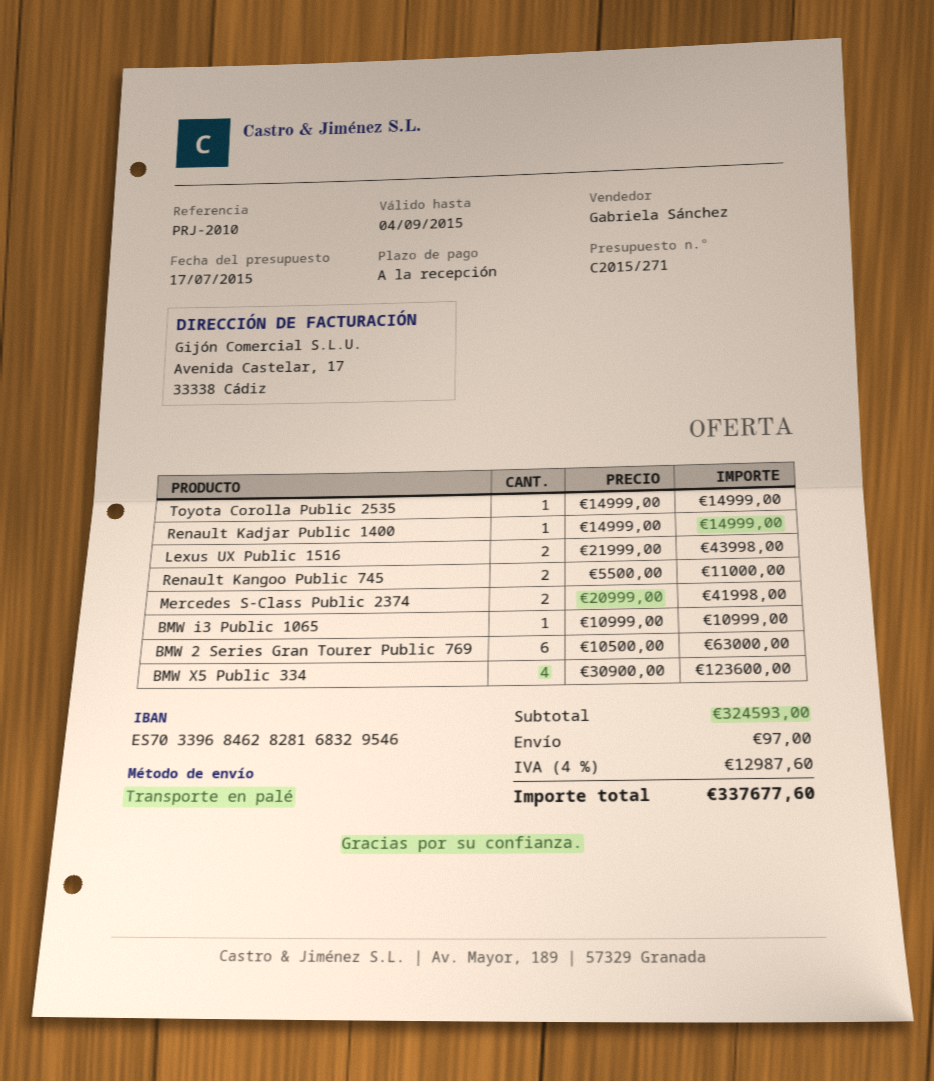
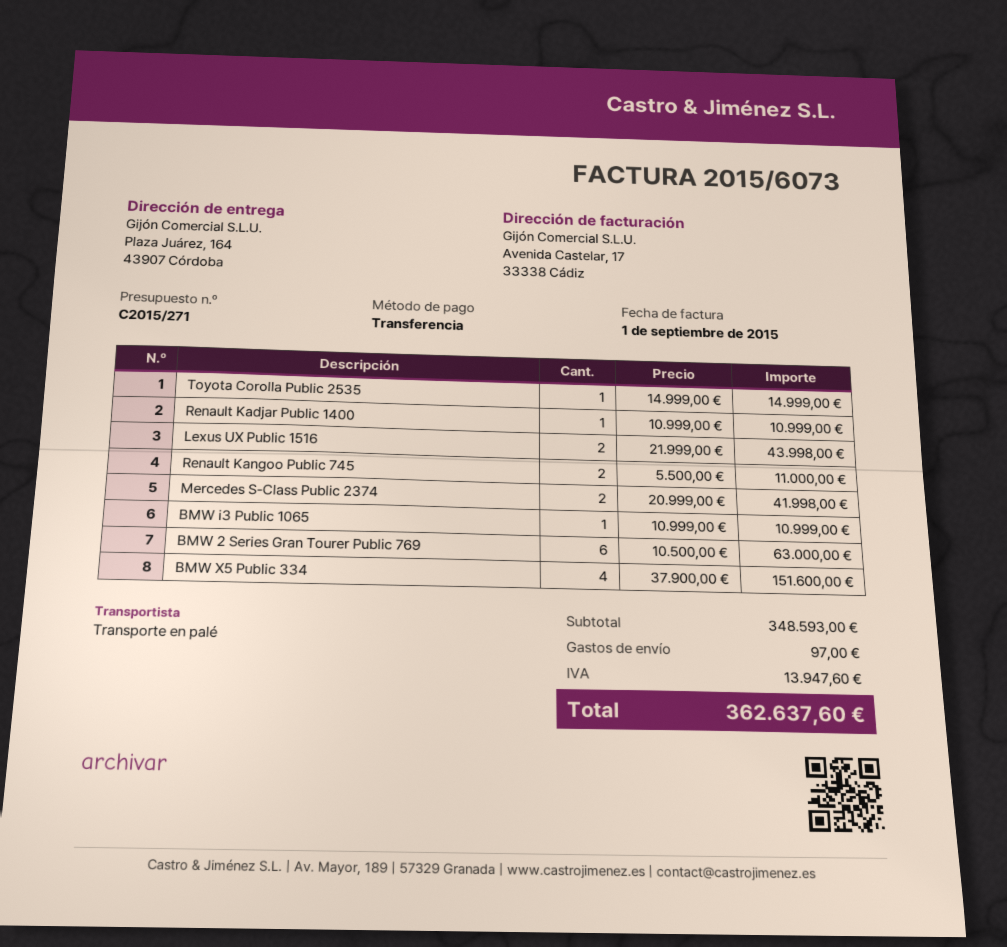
Renault Kadjar Public 1400: 1 x 14999.00 = 14999.00 -> 1 x 10999.00 = 10999.00
BMW X5 Public 334: 4 x 30900.00 = 123600.00 -> 4 x 37900.00 = 151600.00
subtotal: 324593.00 -> 348593.00
tax: 12987.60 -> 13947.60
total: 337677.60 -> 362637.60

